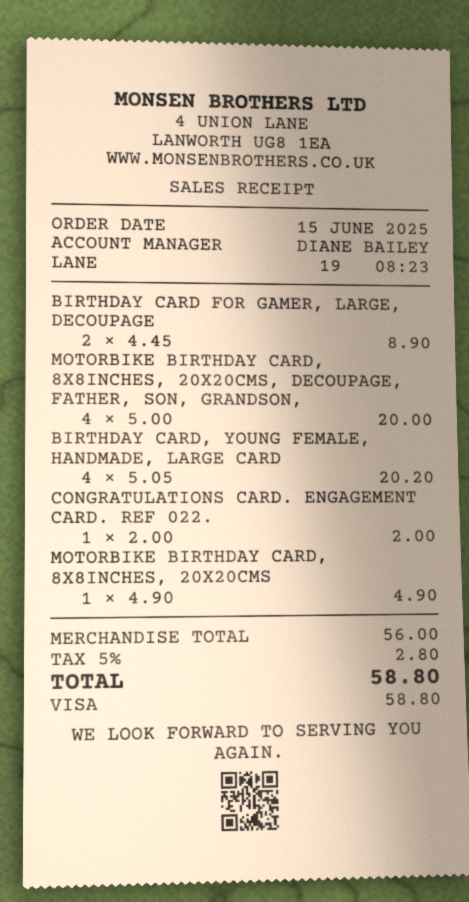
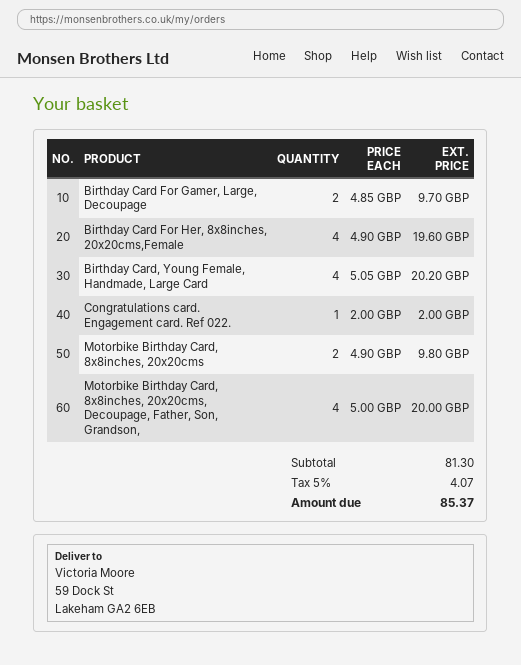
BIRTHDAY CARD FOR GAMER, LARGE, DECOUPAGE: 2 x 4.45 = 8.90 -> 2 x 4.85 = 9.70
MOTORBIKE BIRTHDAY CARD, 8X8INCHES, 20X20CMS: 1 x 4.90 = 4.90 -> 2 x 4.90 = 9.80
Birthday Card For Her, 8x8inches, 20x20cms,Female: none -> 4 x 4.90 = 19.60
subtotal: 56.00 -> 81.30
tax: 5% = 2.80 -> 5% = 4.07
total: 58.80 -> 85.37

